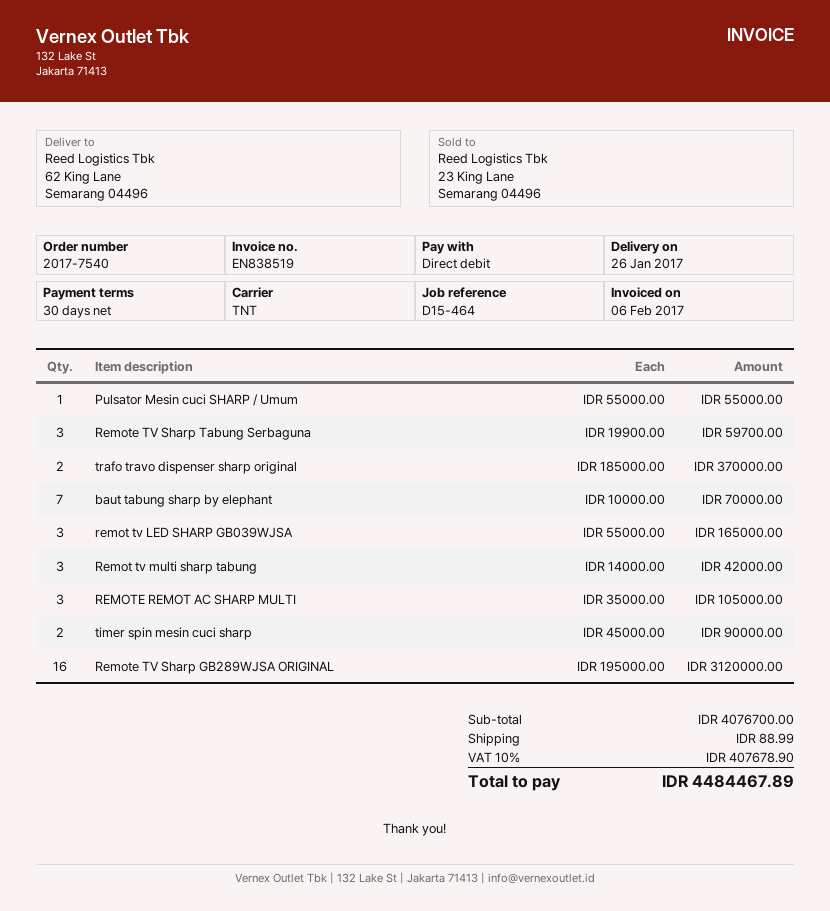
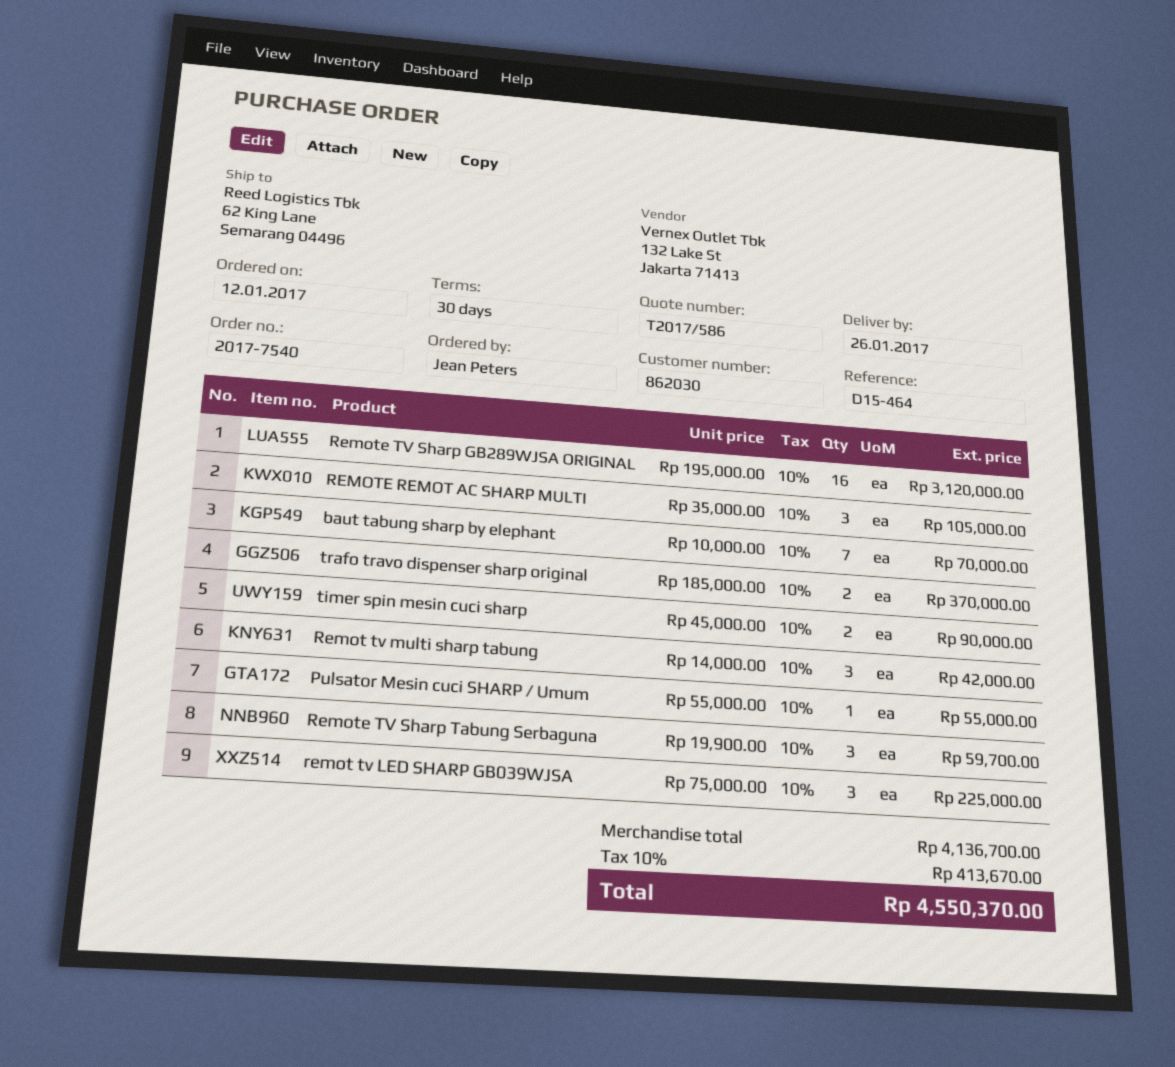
remot tv LED SHARP GB039WJSA: 3 x 55000.00 = 165000.00 -> 3 x 75000.00 = 225000.00
subtotal: 4076700.00 -> 4136700.00
shipping: 88.99 -> none
tax: 10% = 407678.90 -> 10% = 413670.00
total: 4484467.89 -> 4550370.00

